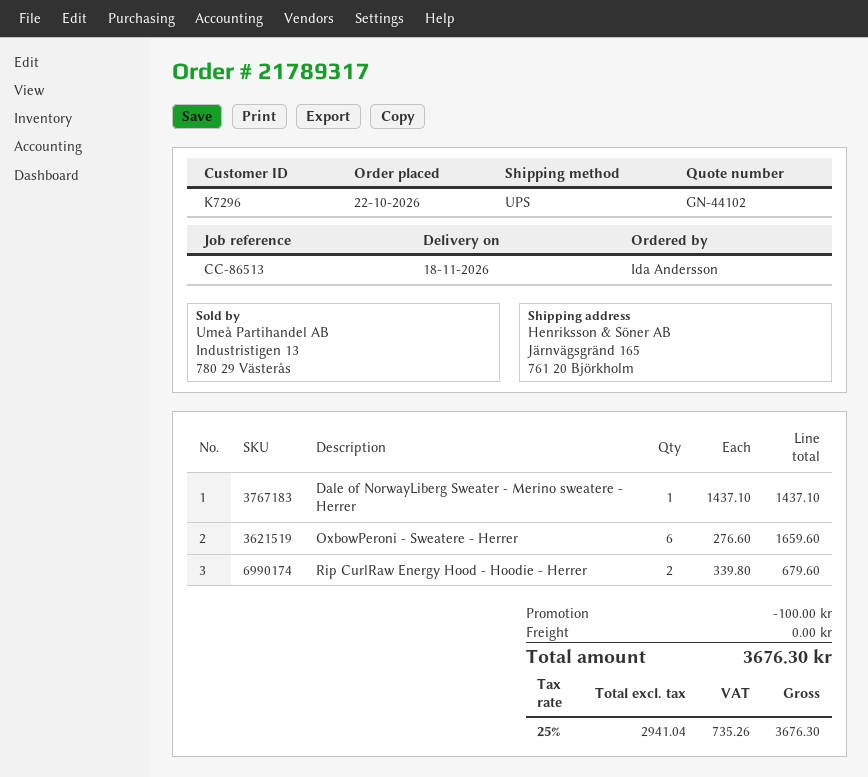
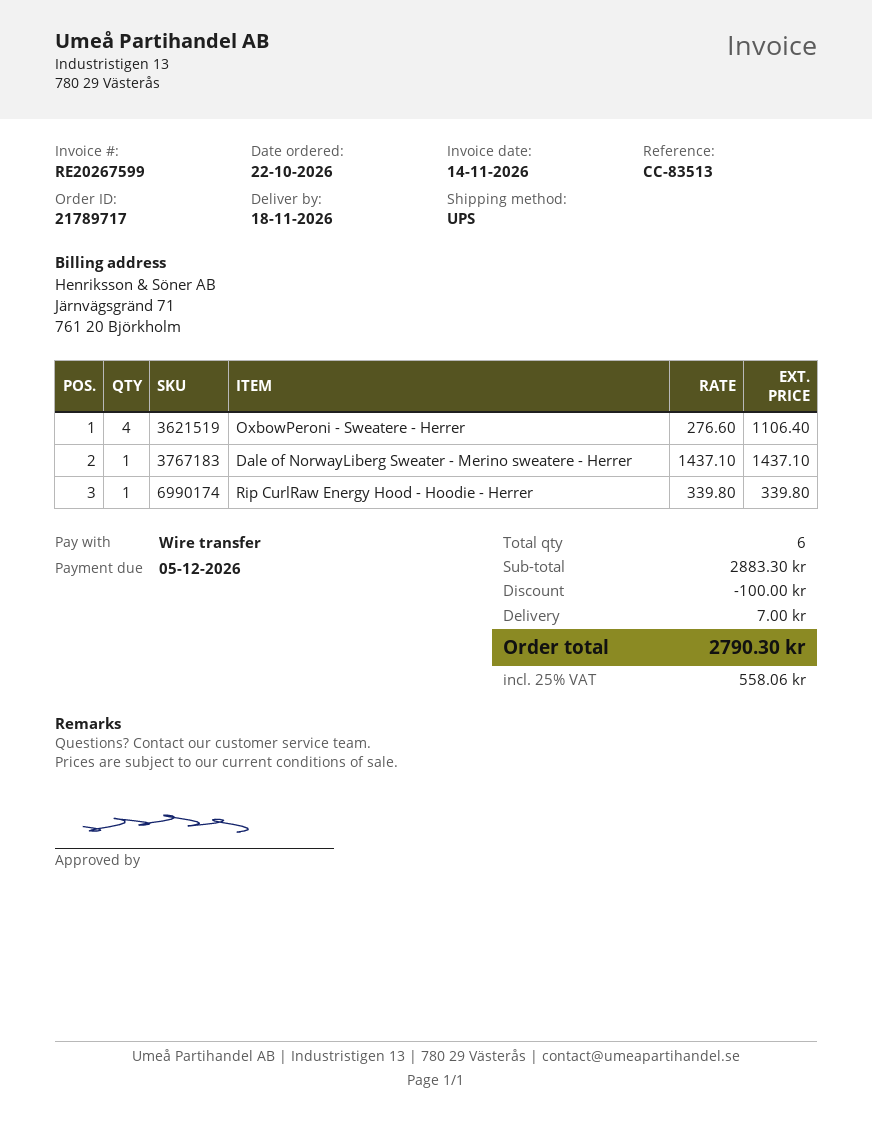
order number: 21789317 -> 21789717
reference: CC-86513 -> CC-83513
OxbowPeroni - Sweatere - Herrer: 6 x 276.60 = 1659.60 -> 4 x 276.60 = 1106.40
Rip CurlRaw Energy Hood - Hoodie - Herrer: 2 x 339.80 = 679.60 -> 1 x 339.80 = 339.80
shipping: 0.00 -> 7.00
tax: 25% = 735.26 -> 25% = 558.06
total: 3676.30 -> 2790.30

